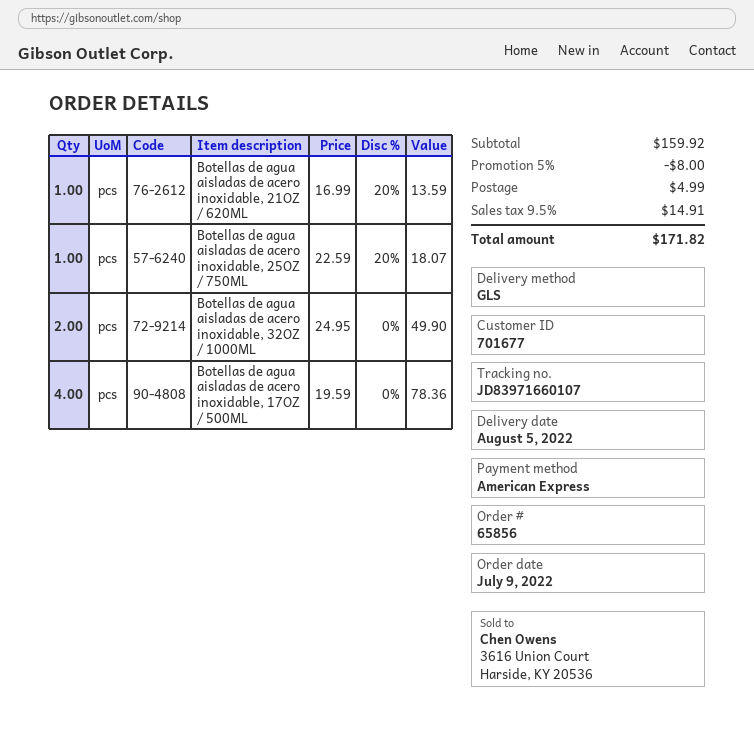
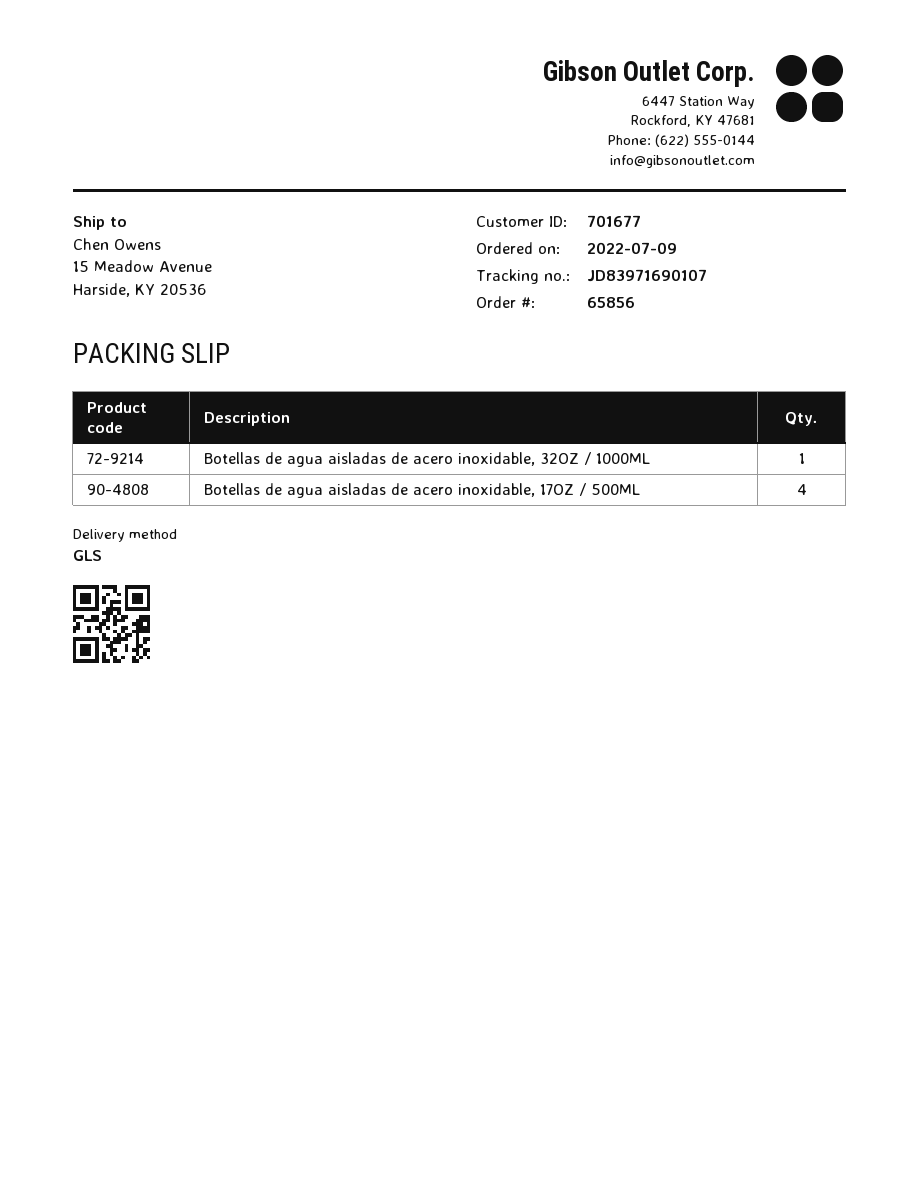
tracking number: JD83971660107 -> JD83971690107
Botellas de agua aisladas de acero inoxidable, 21OZ / 620ML: 1 -> none
Botellas de agua aisladas de acero inoxidable, 25OZ / 750ML: 1 -> none
Botellas de agua aisladas de acero inoxidable, 32OZ / 1000ML: 2 -> 1

